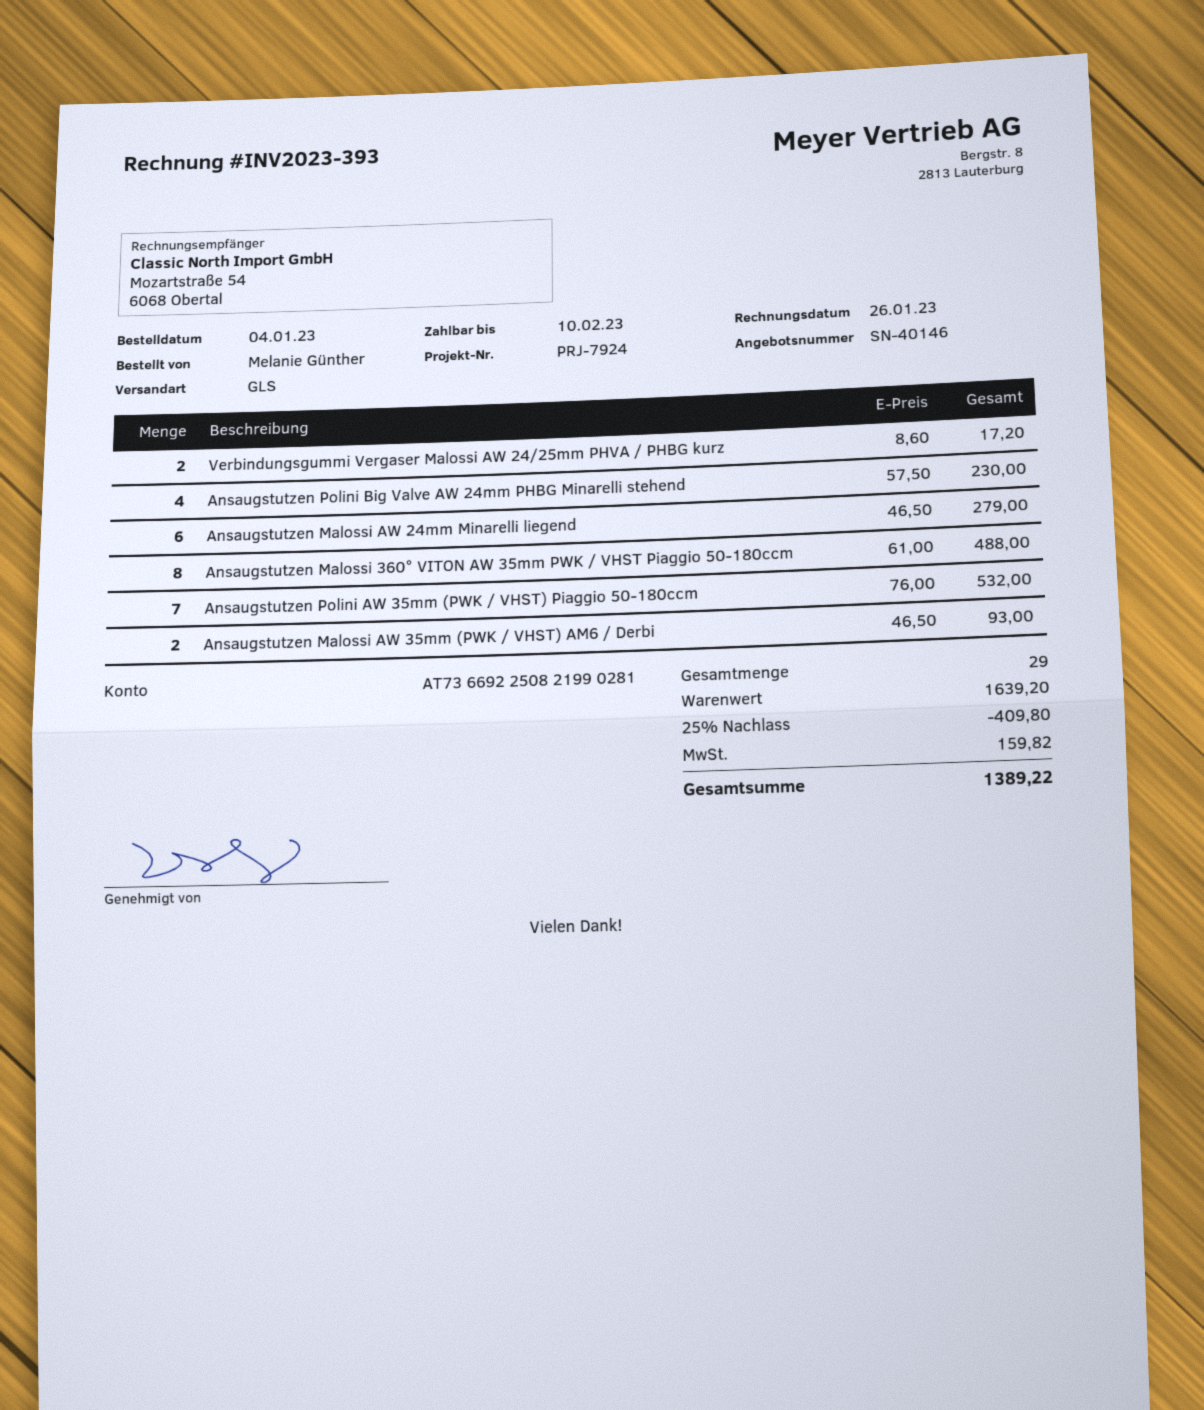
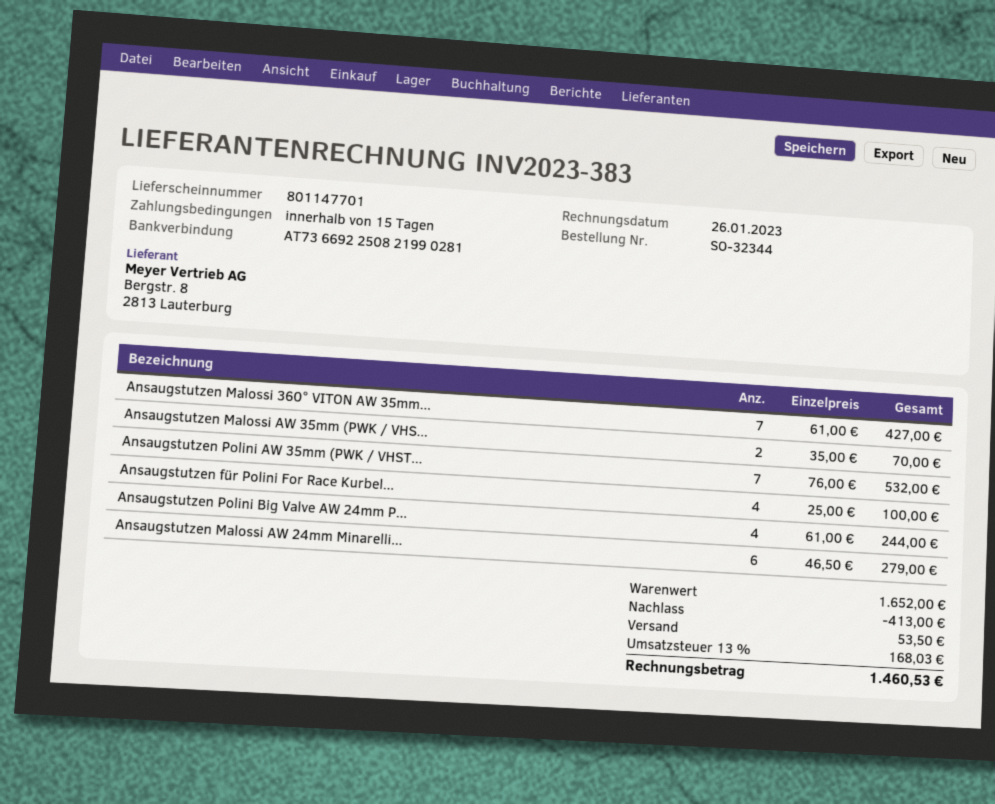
invoice number: INV2023-393 -> INV2023-383
Verbindungsgummi Vergaser Malossi AW 24/25mm PHVA / PHBG kurz: 2 x 8.60 = 17.20 -> none
Ansaugstutzen Polini Big Valve AW 24mm PHBG Minarelli stehend: 4 x 57.50 = 230.00 -> 4 x 61.00 = 244.00
Ansaugstutzen Malossi 360° VITON AW 35mm PWK / VHST Piaggio 50-180ccm: 8 x 61.00 = 488.00 -> 7 x 61.00 = 427.00
Ansaugstutzen Malossi AW 35mm (PWK / VHST) AM6 / Derbi: 2 x 46.50 = 93.00 -> 2 x 35.00 = 70.00
Ansaugstutzen für Polini For Race Kurbel...: none -> 4 x 25.00 = 100.00
subtotal: 1639.20 -> 1652.00
discount: 409.80 -> 413.00
shipping: none -> 53.50
tax: 159.82 -> 168.03
total: 1389.22 -> 1460.53

